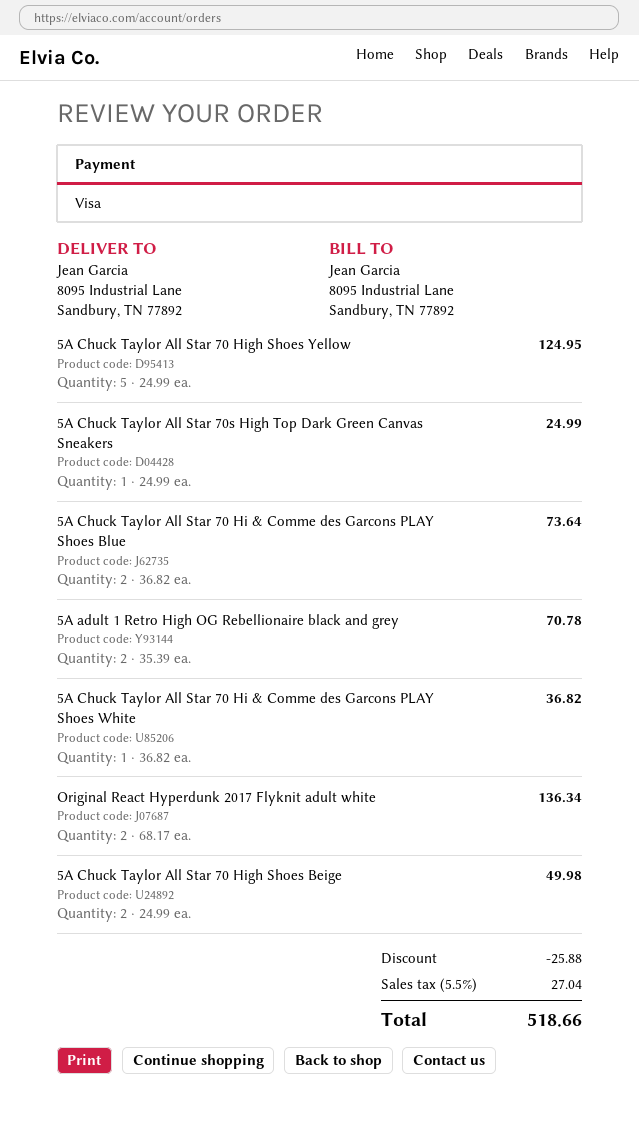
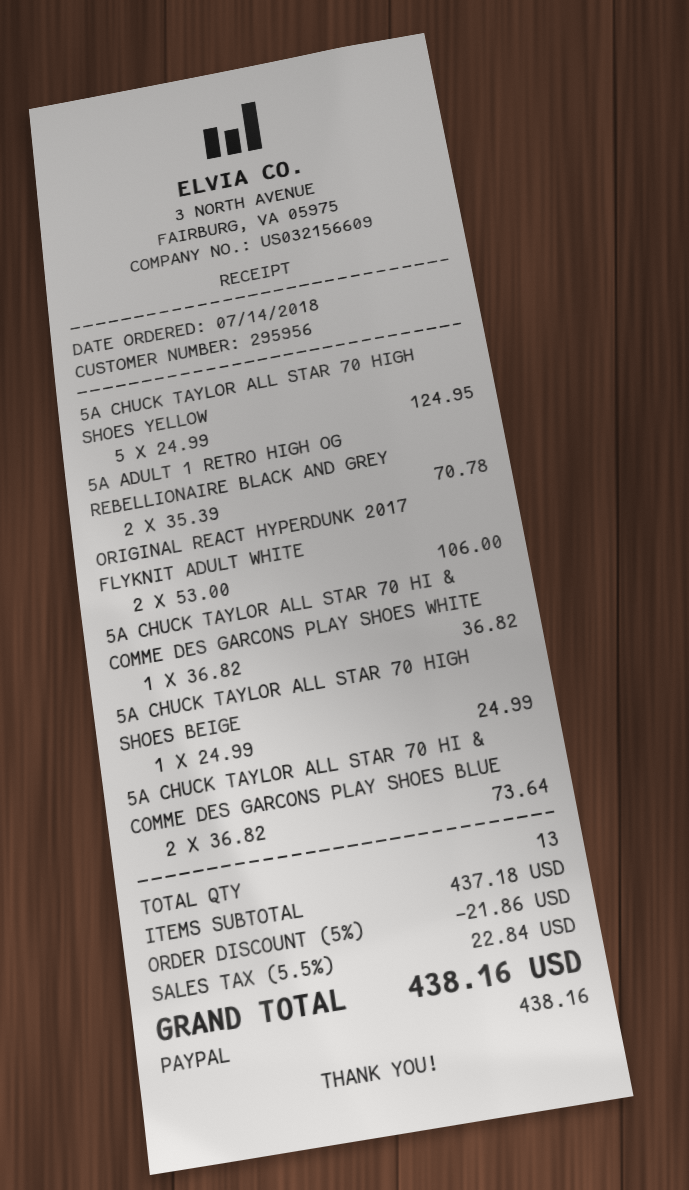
payment method: Visa -> PayPal
5A Chuck Taylor All Star 70s High Top Dark Green Canvas Sneakers: 1 x 24.99 = 24.99 -> none
Original React Hyperdunk 2017 Flyknit adult white: 2 x 68.17 = 136.34 -> 2 x 53.00 = 106.00
5A Chuck Taylor All Star 70 High Shoes Beige: 2 x 24.99 = 49.98 -> 1 x 24.99 = 24.99
discount: 25.88 -> 21.86
tax: 5.5% = 27.04 -> 5.5% = 22.84
total: 518.66 -> 438.16

